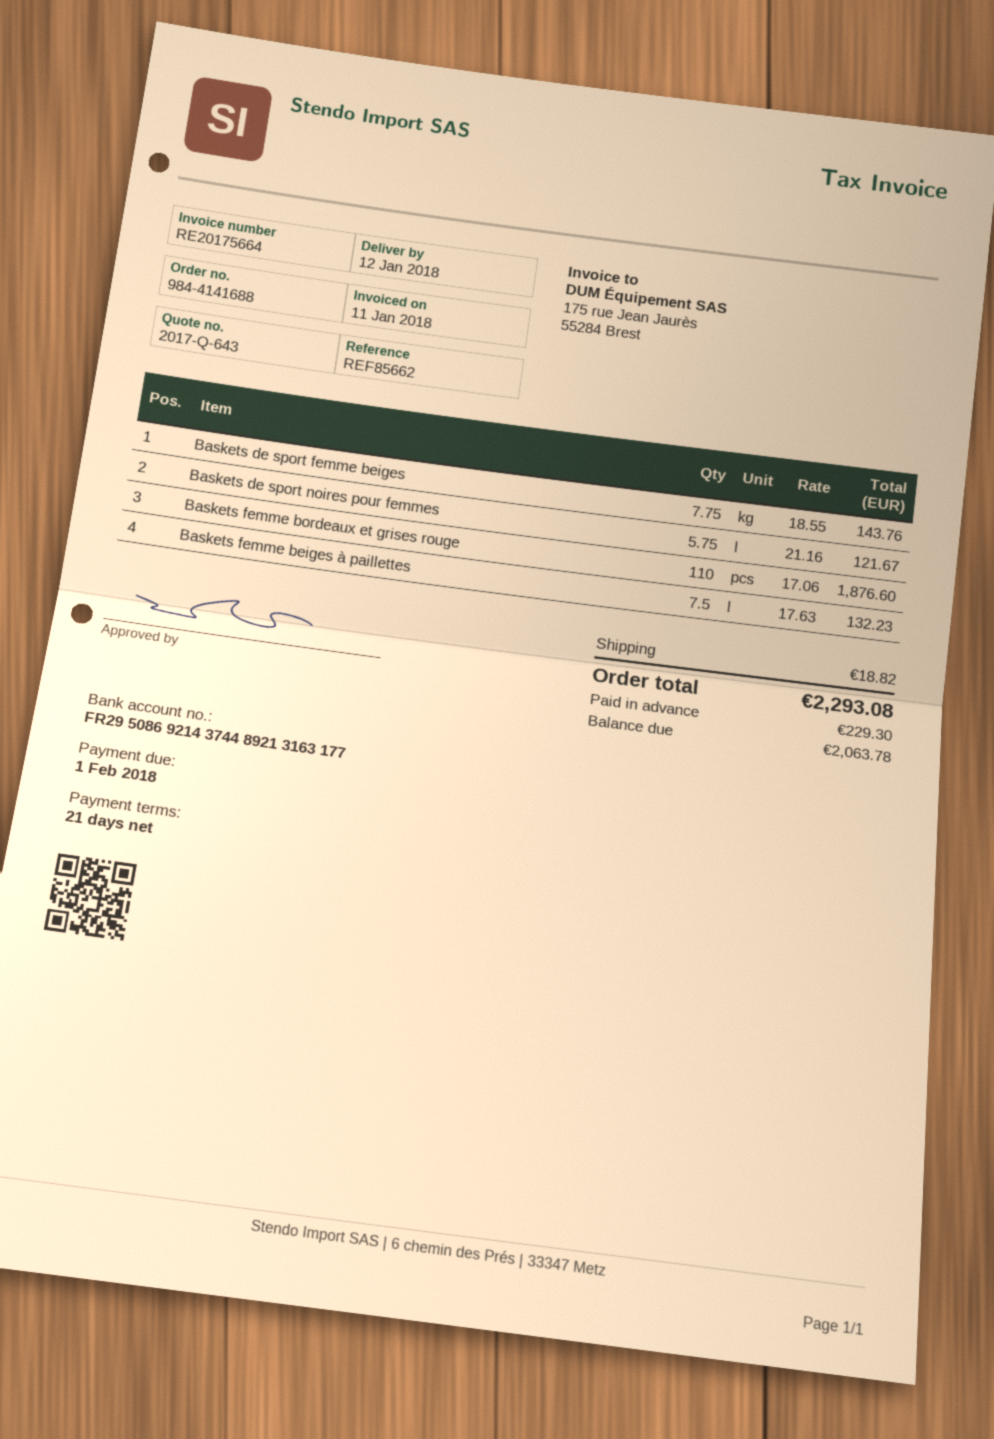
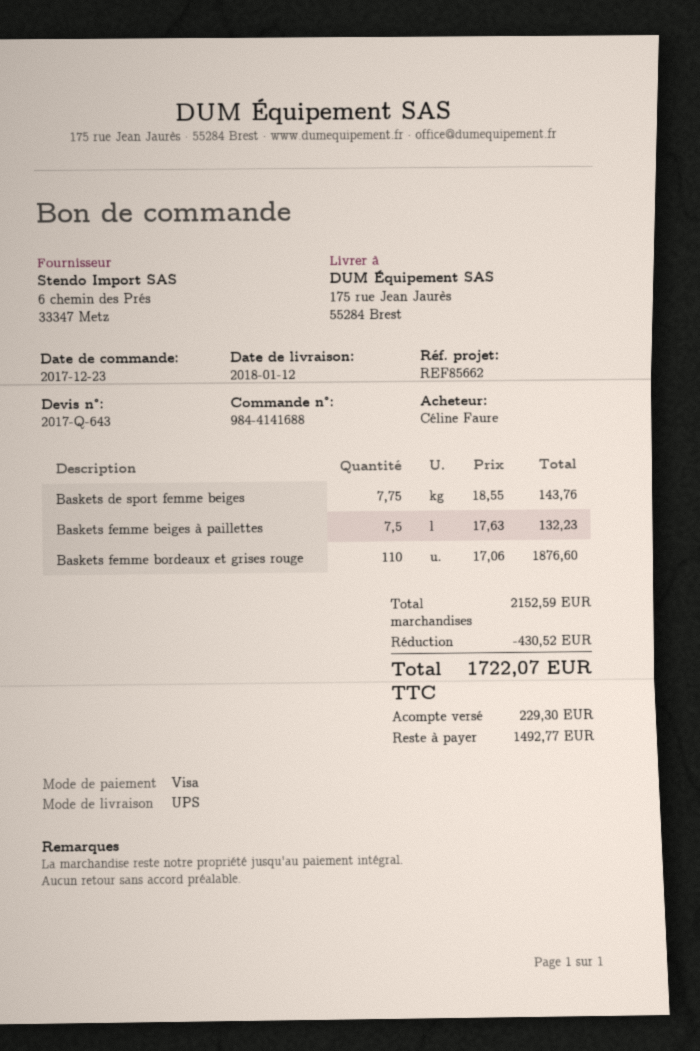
Baskets de sport noires pour femmes: 5.75 x 21.16 = 121.67 -> none
discount: none -> 430.52
shipping: 18.82 -> none
total: 2293.08 -> 1722.07
balance: 2063.78 -> 1492.77

